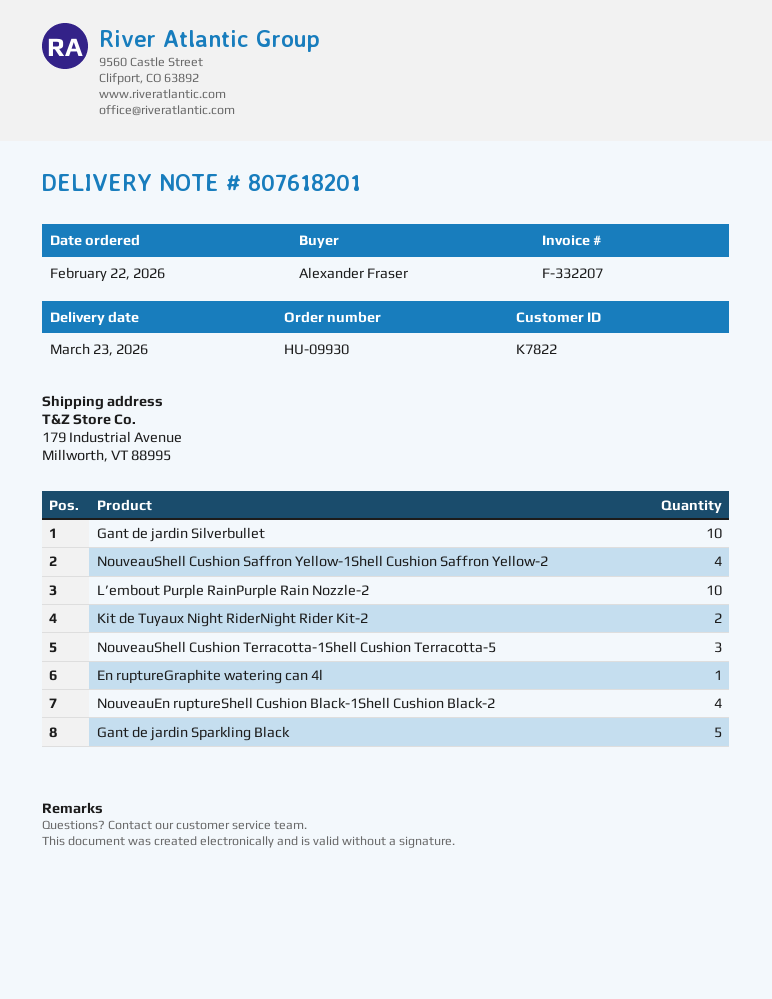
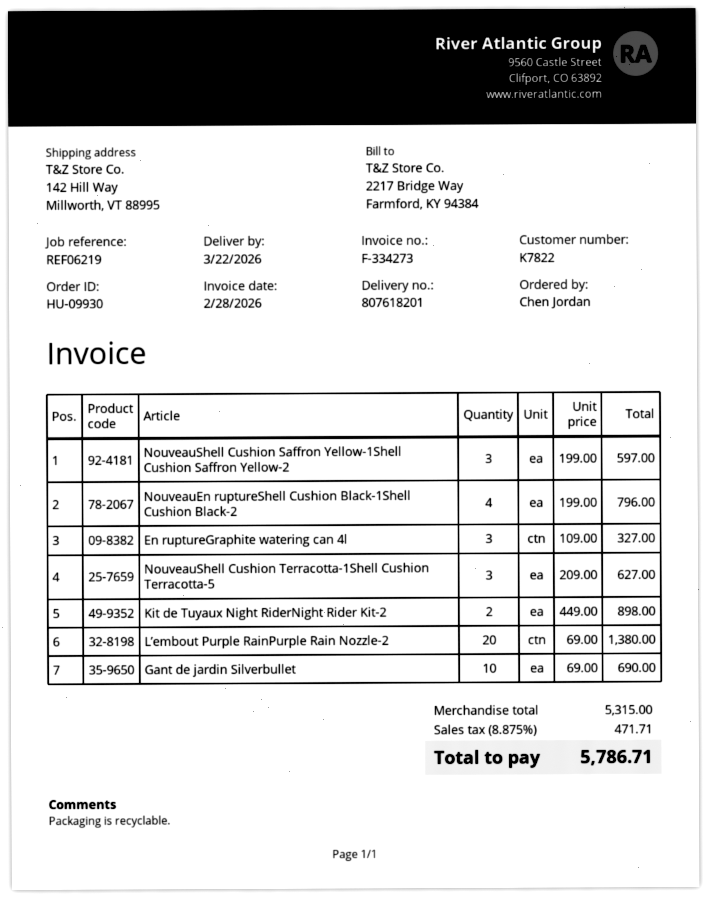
delivery date: 2026-03-23 -> 2026-03-22
invoice number: F-332207 -> F-334273
ordered by: Alexander Fraser -> Chen Jordan
ship to: 179 Industrial Avenue, Millworth, VT 88995 -> 142 Hill Way, Millworth, VT 88995
NouveauShell Cushion Saffron Yellow-1Shell Cushion Saffron Yellow-2: 4 -> 3
L’embout Purple RainPurple Rain Nozzle-2: 10 -> 20
En ruptureGraphite watering can 4l: 1 -> 3
Gant de jardin Sparkling Black: 5 -> none

